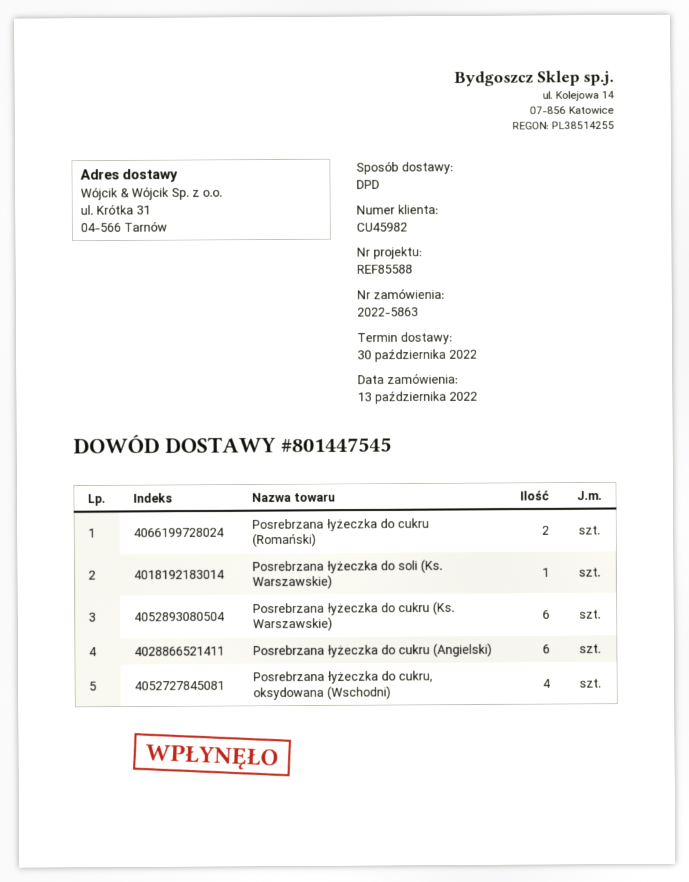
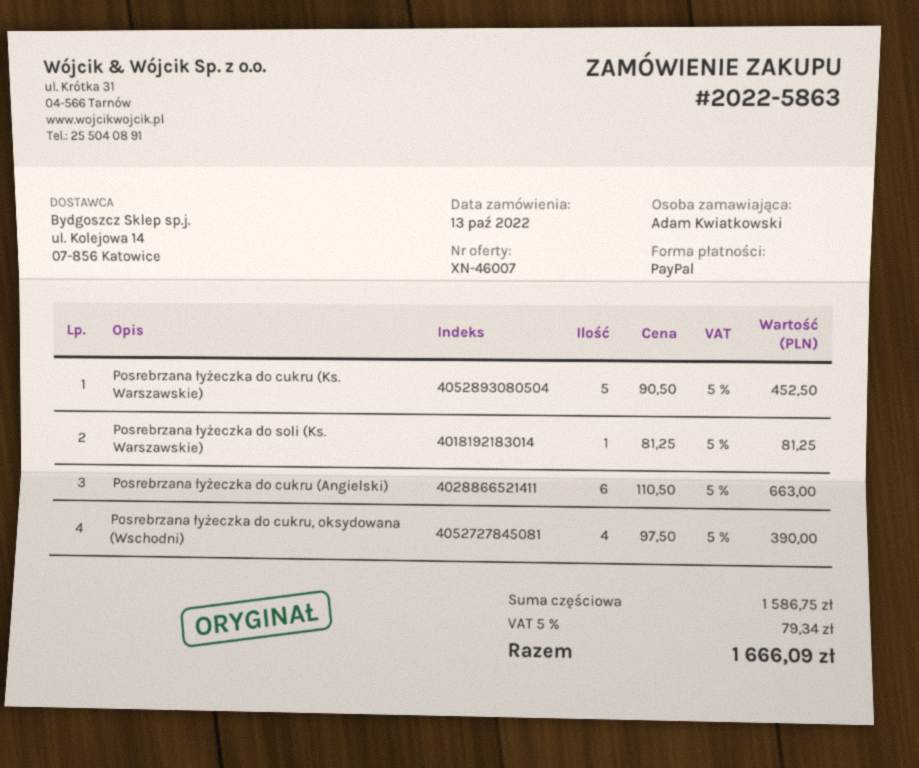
Posrebrzana łyżeczka do cukru (Romański): 2 -> none
Posrebrzana łyżeczka do cukru (Ks. Warszawskie): 6 -> 5

